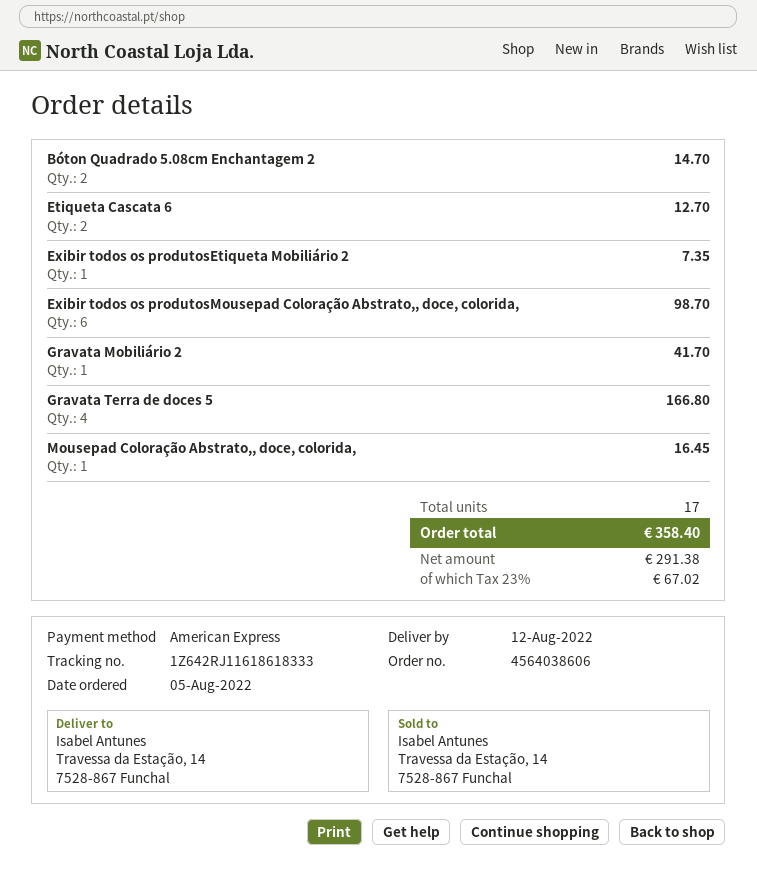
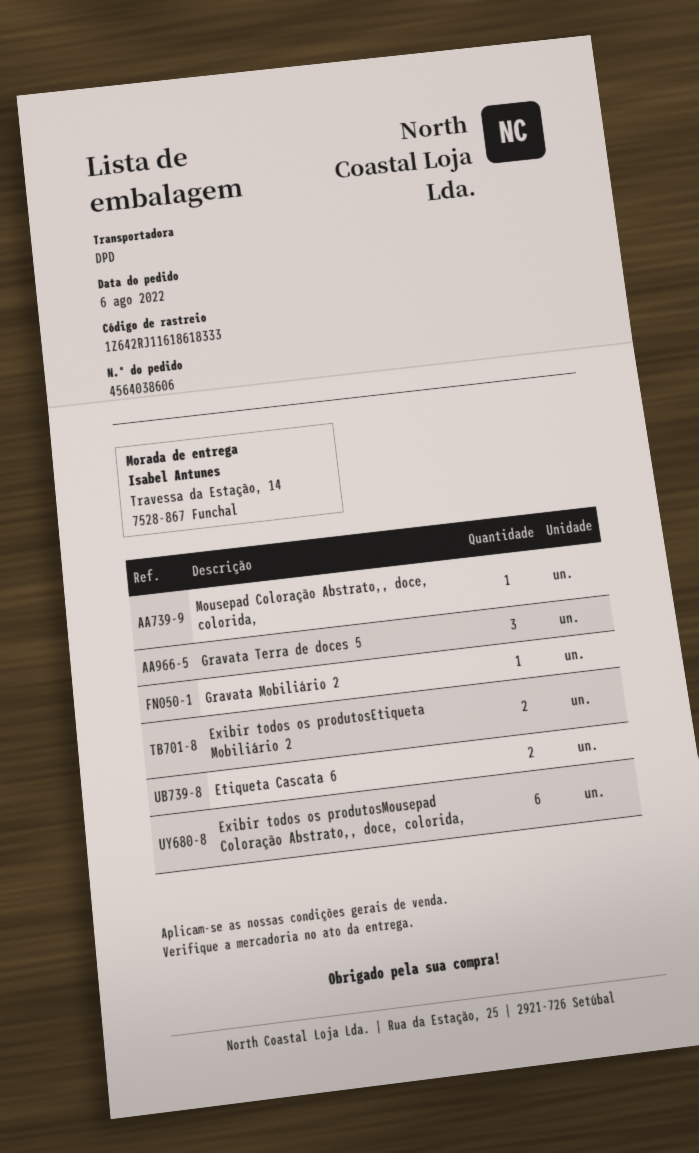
order date: 2022-08-05 -> 2022-08-06
Bóton Quadrado 5.08cm Enchantagem 2: 2 -> none
Exibir todos os produtosEtiqueta Mobiliário 2: 1 -> 2
Gravata Terra de doces 5: 4 -> 3

